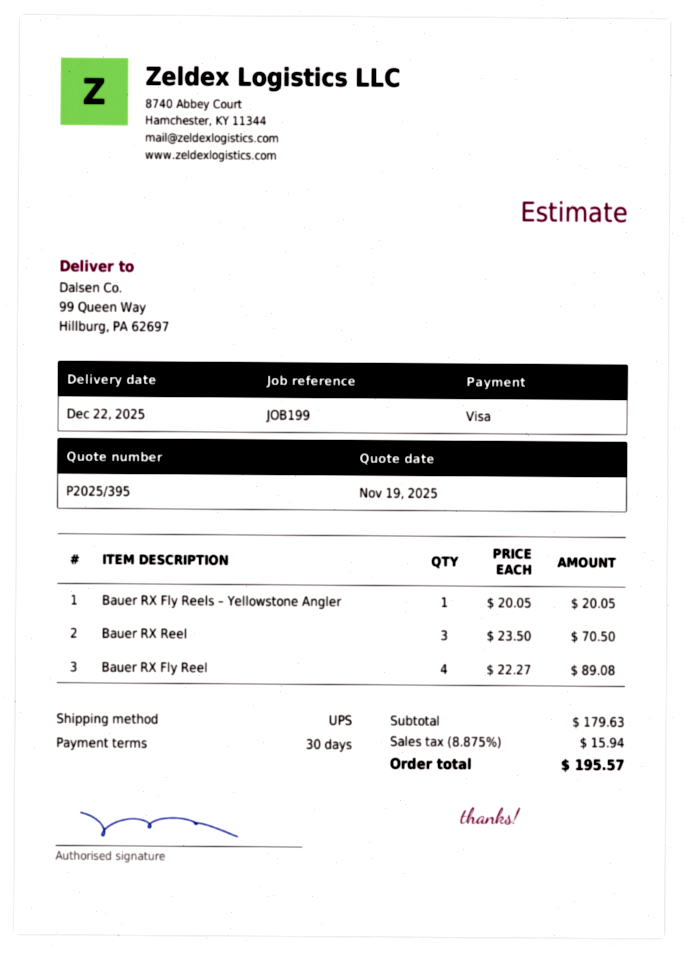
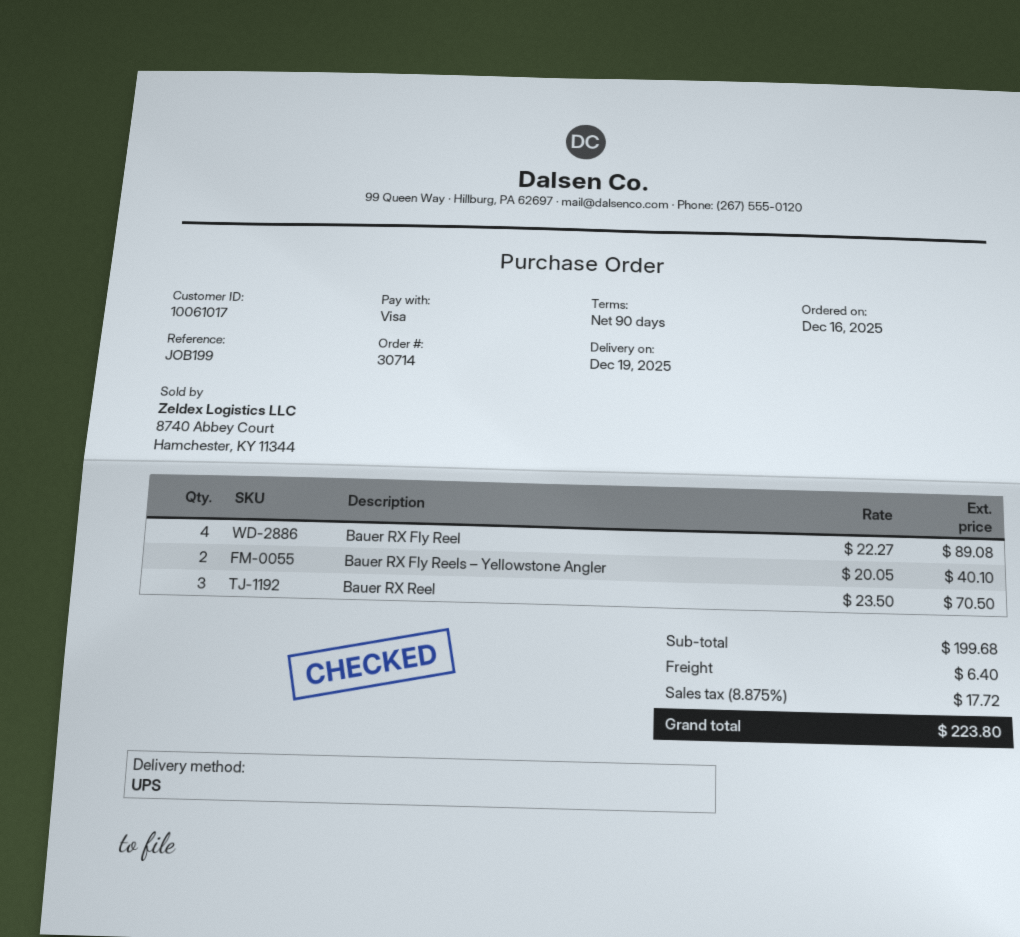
delivery date: 2025-12-22 -> 2025-12-19
payment terms: 30 days -> 90 days
Bauer RX Fly Reels – Yellowstone Angler: 1 x 20.05 = 20.05 -> 2 x 20.05 = 40.10
subtotal: 179.63 -> 199.68
shipping: none -> 6.40
tax: 8.875% = 15.94 -> 8.875% = 17.72
total: 195.57 -> 223.80

